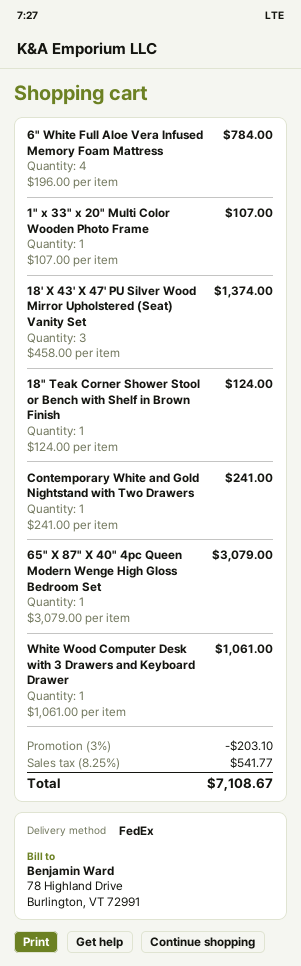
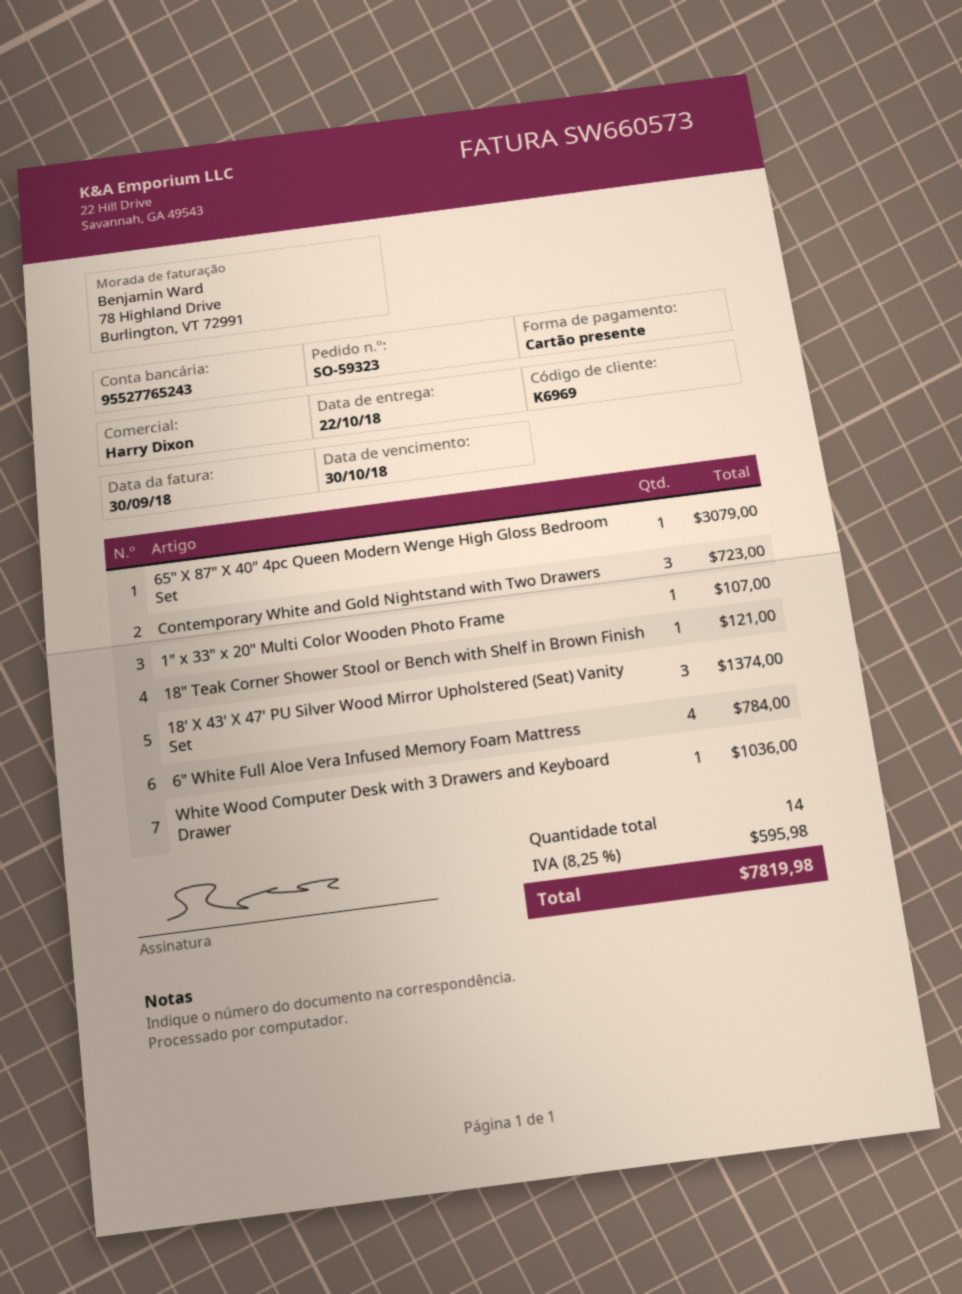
18" Teak Corner Shower Stool or Bench with Shelf in Brown Finish: 1 for 124.00 -> 1 for 121.00
Contemporary White and Gold Nightstand with Two Drawers: 1 for 241.00 -> 3 for 723.00
White Wood Computer Desk with 3 Drawers and Keyboard Drawer: 1 for 1061.00 -> 1 for 1036.00
discount: 3% = 203.10 -> none
tax: 8.25% = 541.77 -> 8.25% = 595.98
total: 7108.67 -> 7819.98

